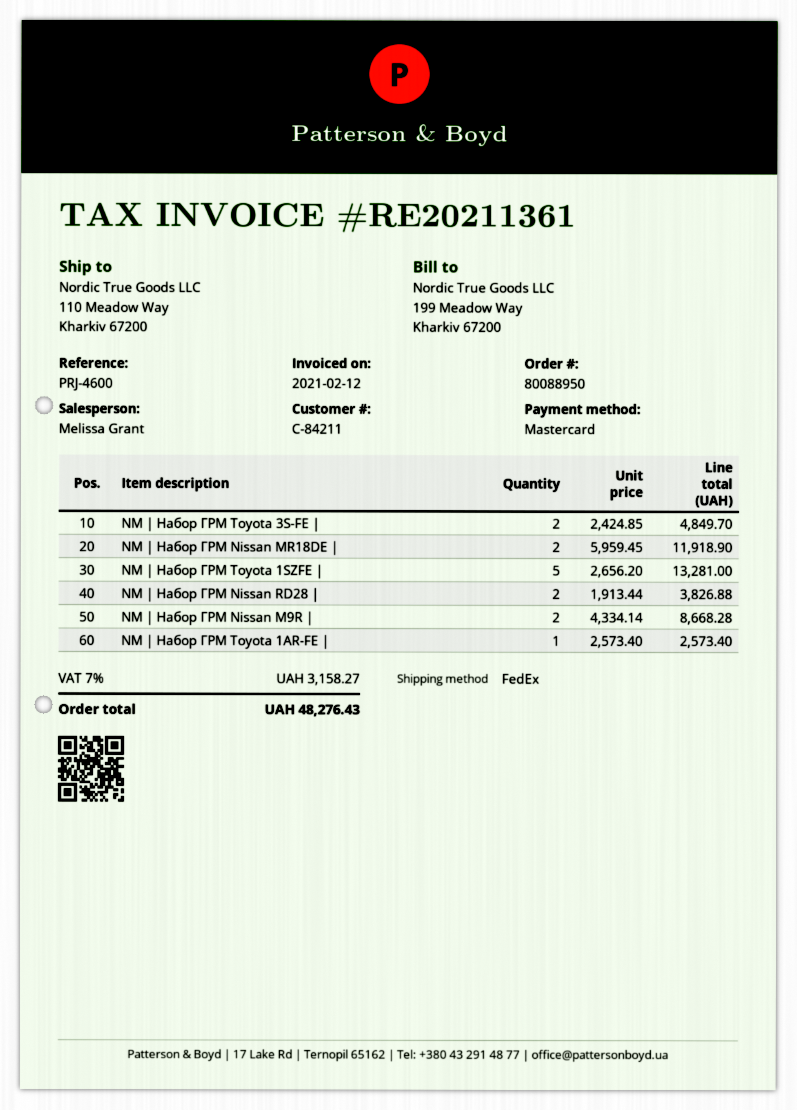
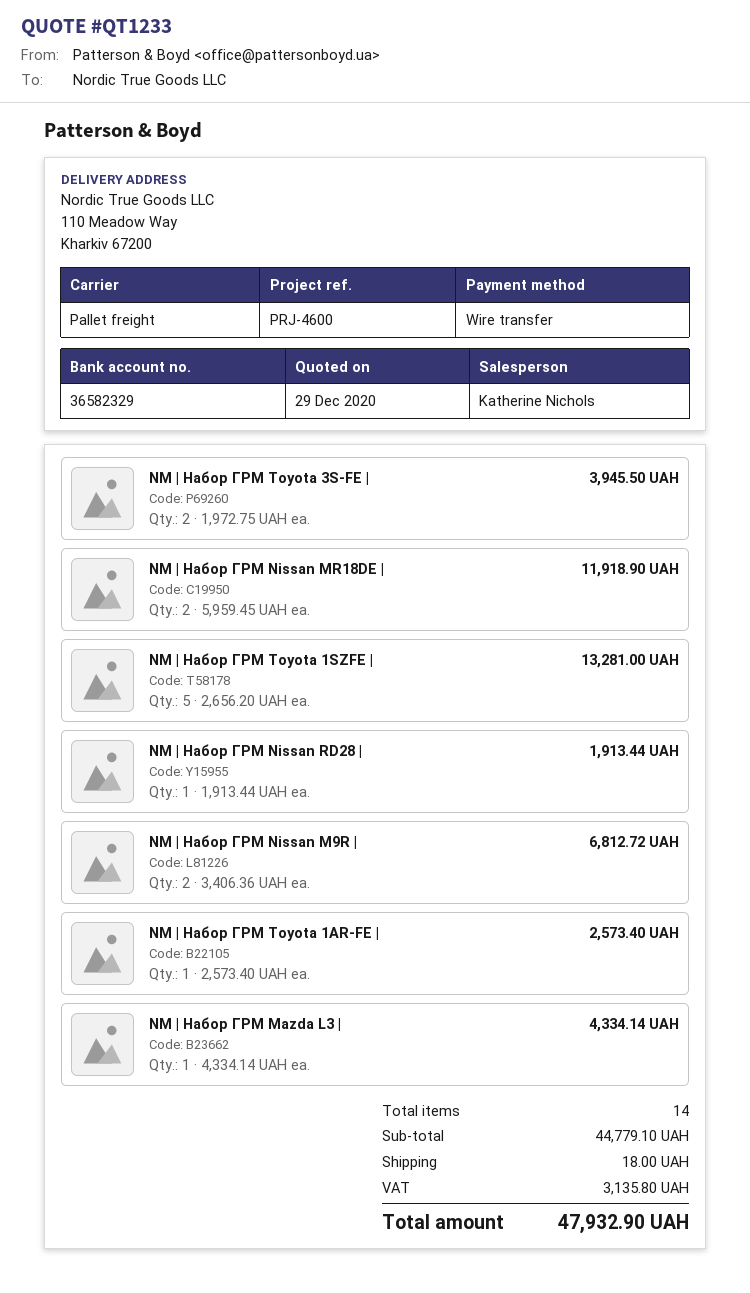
sales rep: Melissa Grant -> Katherine Nichols
payment method: Mastercard -> bank transfer
shipping method: FedEx -> pallet freight
NM | Набор ГРМ Toyota 3S-FE |: 2 x 2424.85 = 4849.70 -> 2 x 1972.75 = 3945.50
NM | Набор ГРМ Nissan RD28 |: 2 x 1913.44 = 3826.88 -> 1 x 1913.44 = 1913.44
NM | Набор ГРМ Nissan M9R |: 2 x 4334.14 = 8668.28 -> 2 x 3406.36 = 6812.72
NM | Набор ГРМ Mazda L3 |: none -> 1 x 4334.14 = 4334.14
shipping: none -> 18.00
tax: 3158.27 -> 3135.80
total: 48276.43 -> 47932.90

